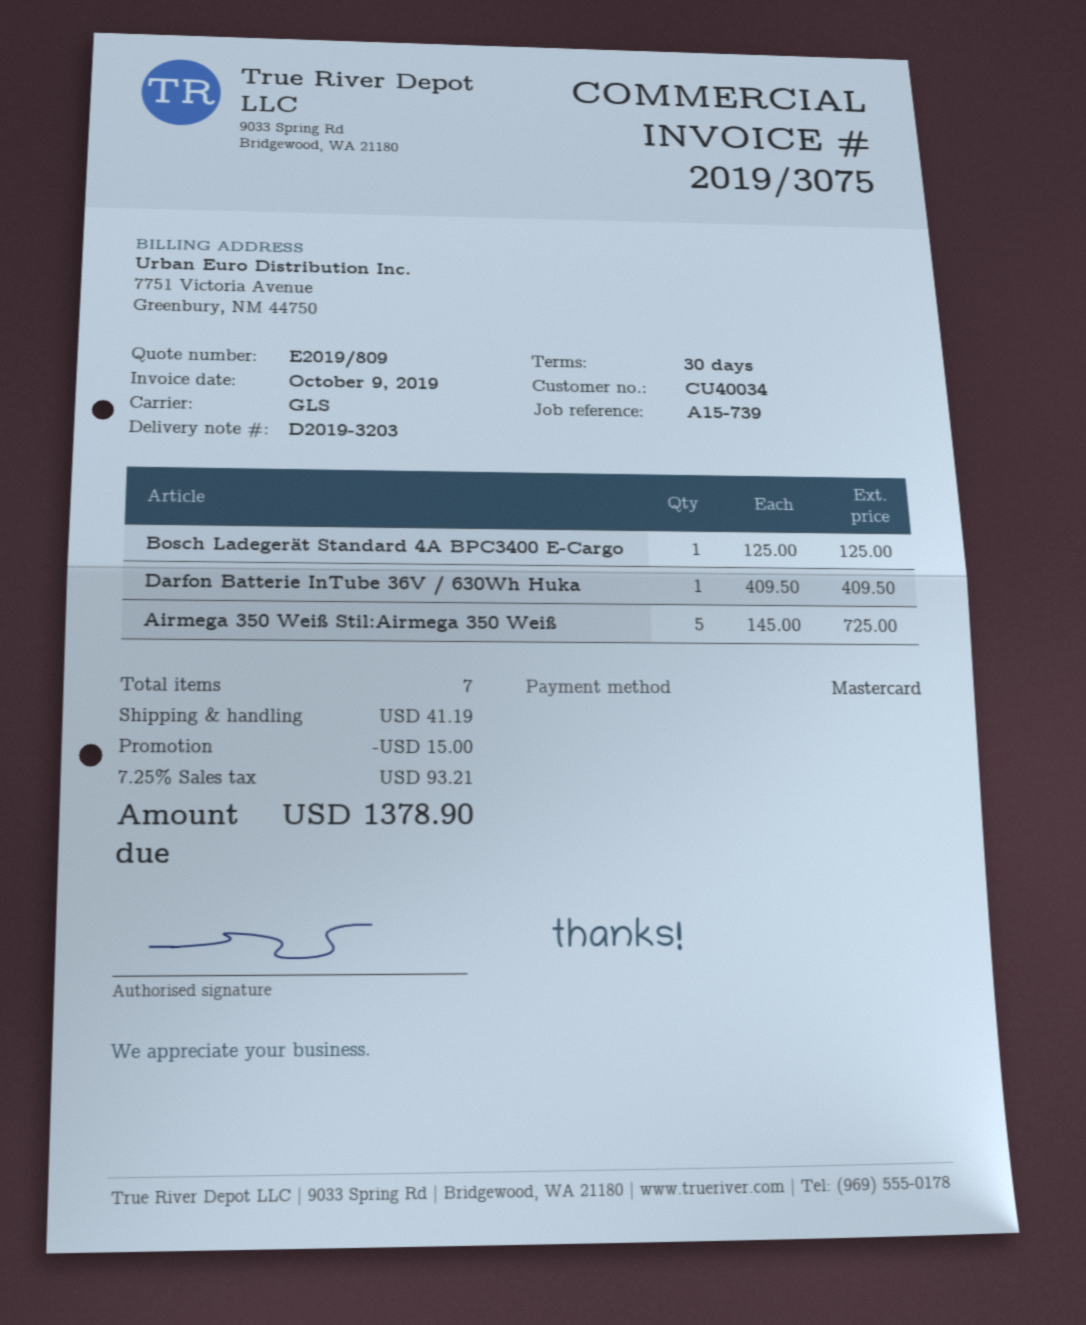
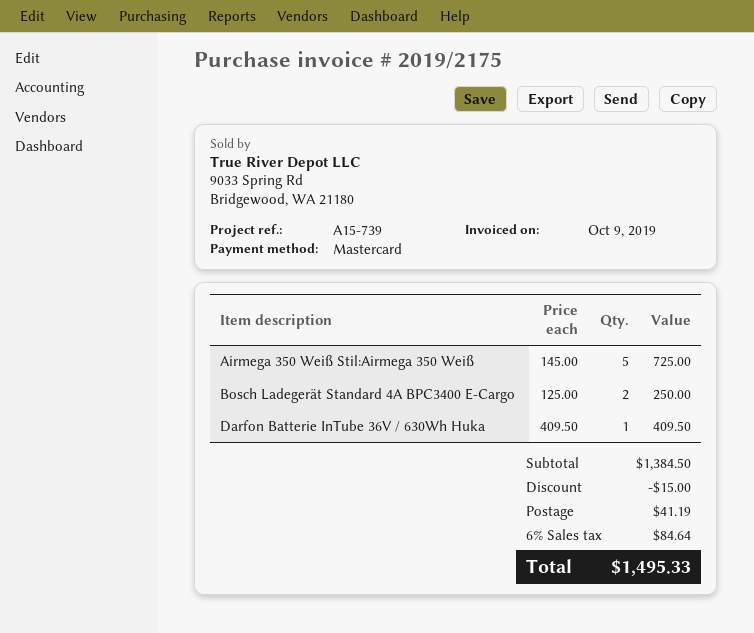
invoice number: 2019/3075 -> 2019/2175
Bosch Ladegerät Standard 4A BPC3400 E-Cargo: 1 x 125.00 = 125.00 -> 2 x 125.00 = 250.00
tax: 7.25% = 93.21 -> 6% = 84.64
total: 1378.90 -> 1495.33

